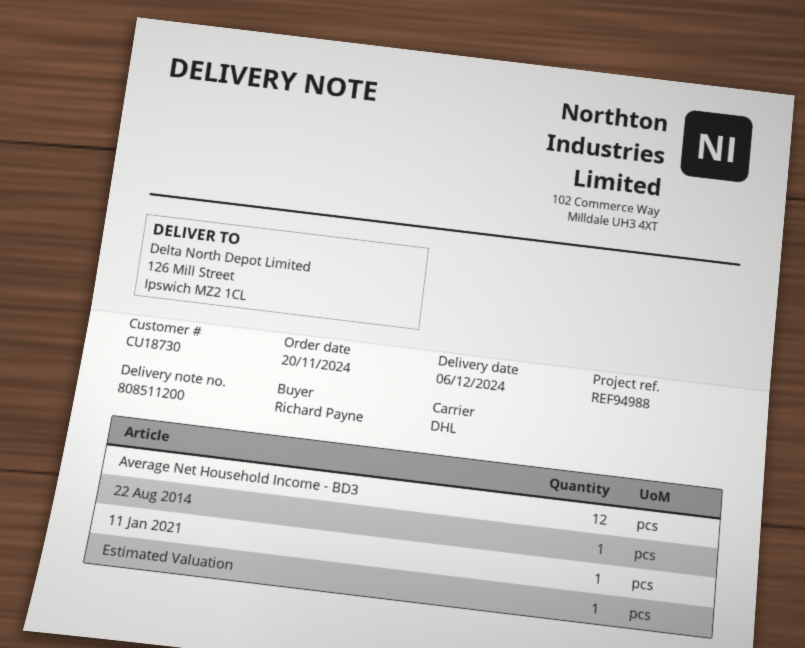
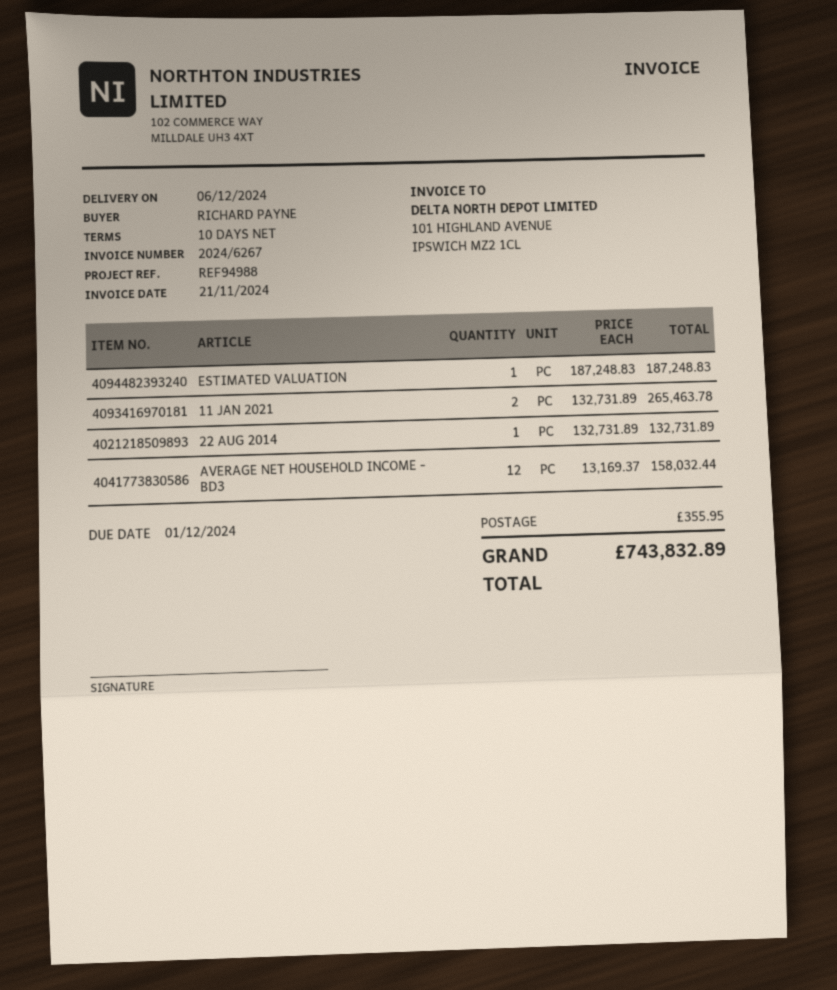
11 Jan 2021: 1 -> 2

